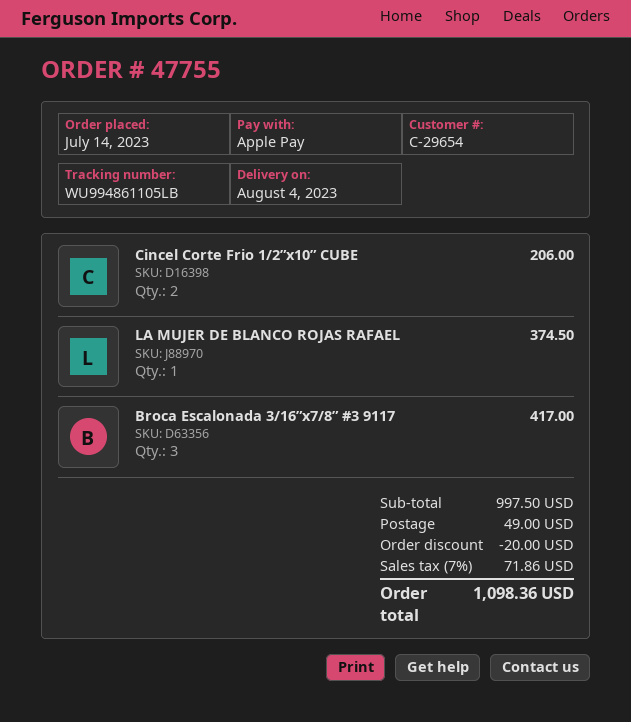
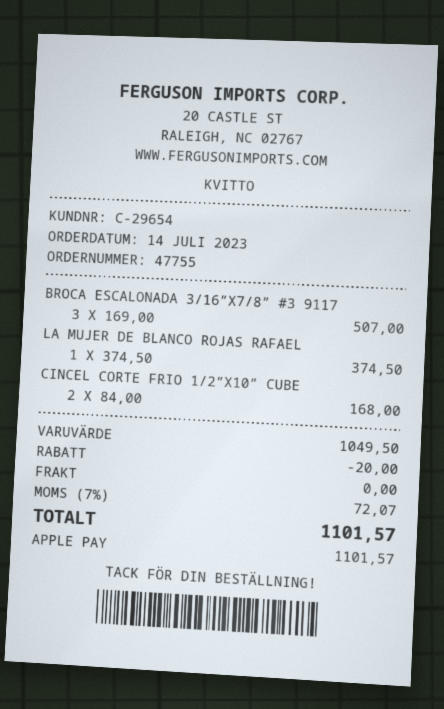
Cincel Corte Frio 1/2”x10” CUBE: 2 for 206.00 -> 2 for 168.00
Broca Escalonada 3/16”x7/8” #3 9117: 3 for 417.00 -> 3 for 507.00
subtotal: 997.50 -> 1049.50
shipping: 49.00 -> 0.00
tax: 7% = 71.86 -> 7% = 72.07
total: 1098.36 -> 1101.57

